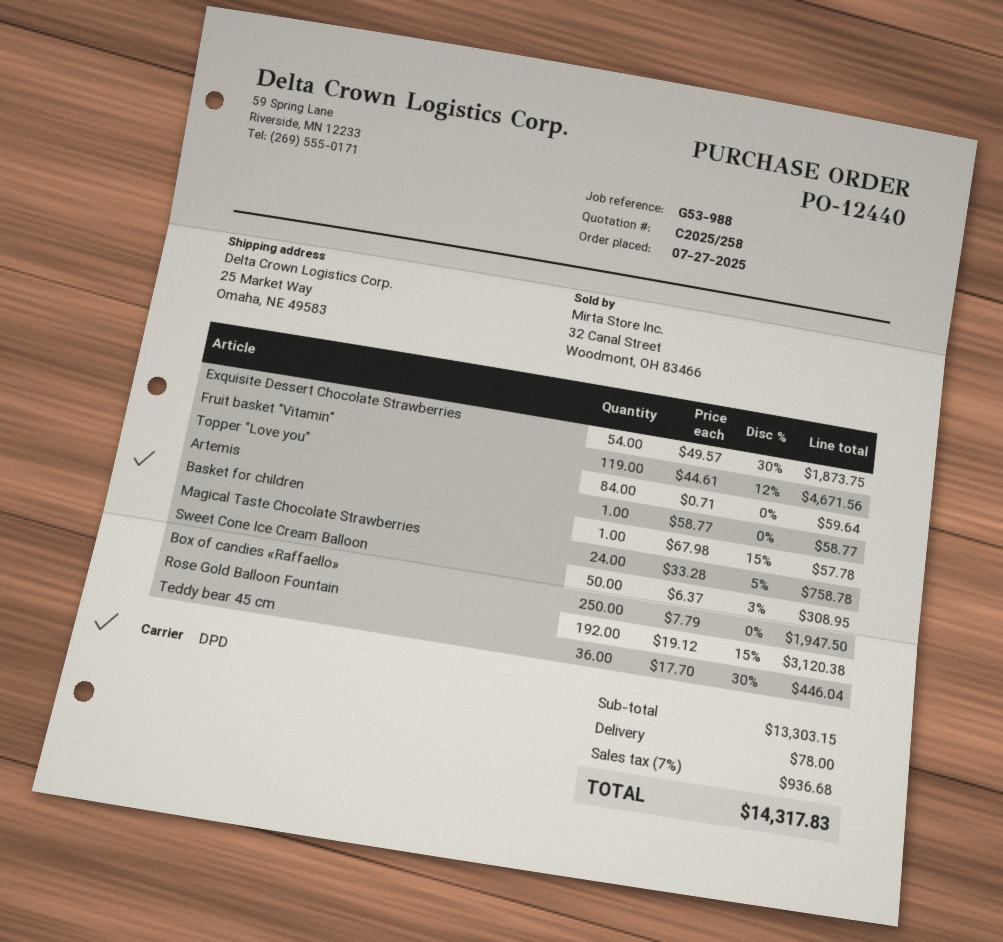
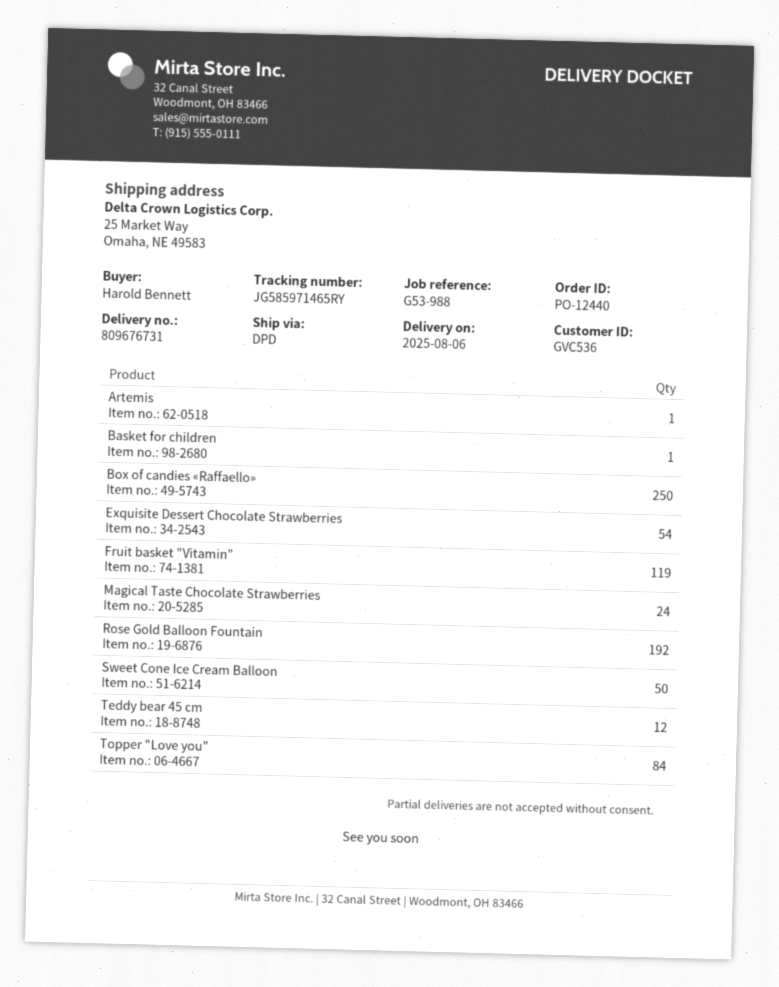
Teddy bear 45 cm: 36 -> 12

